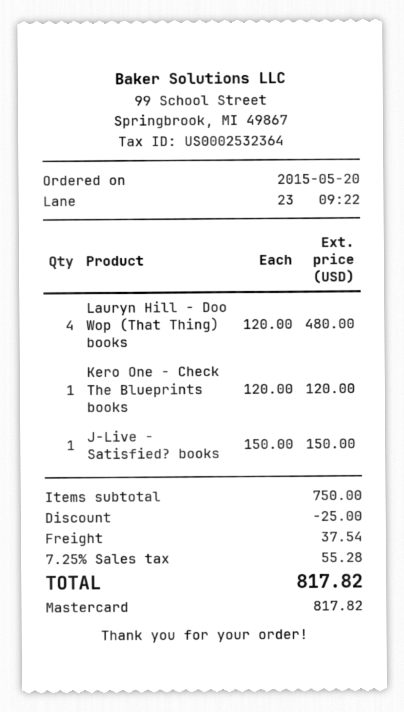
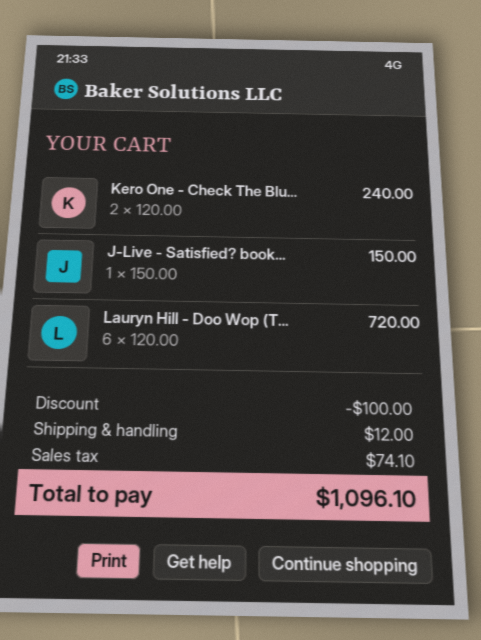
Lauryn Hill - Doo Wop (That Thing) books: 4 x 120.00 = 480.00 -> 6 x 120.00 = 720.00
Kero One - Check The Blueprints books: 1 x 120.00 = 120.00 -> 2 x 120.00 = 240.00
discount: 25.00 -> 100.00
shipping: 37.54 -> 12.00
tax: 55.28 -> 74.10
total: 817.82 -> 1096.10

